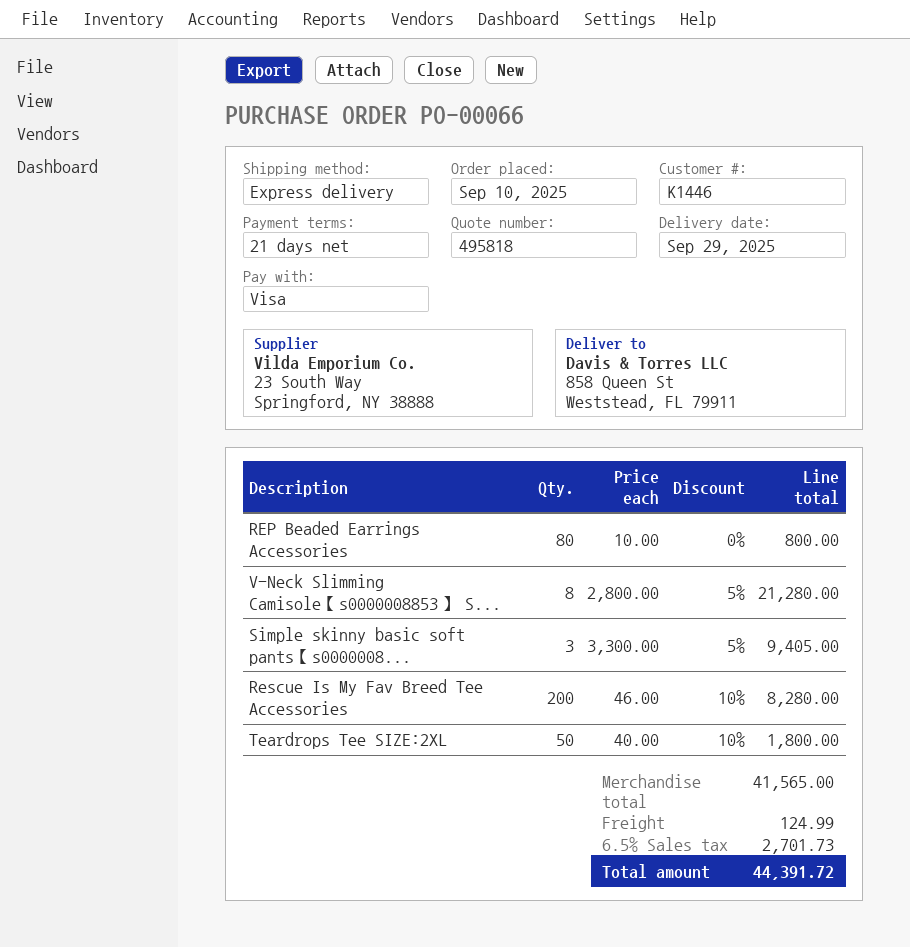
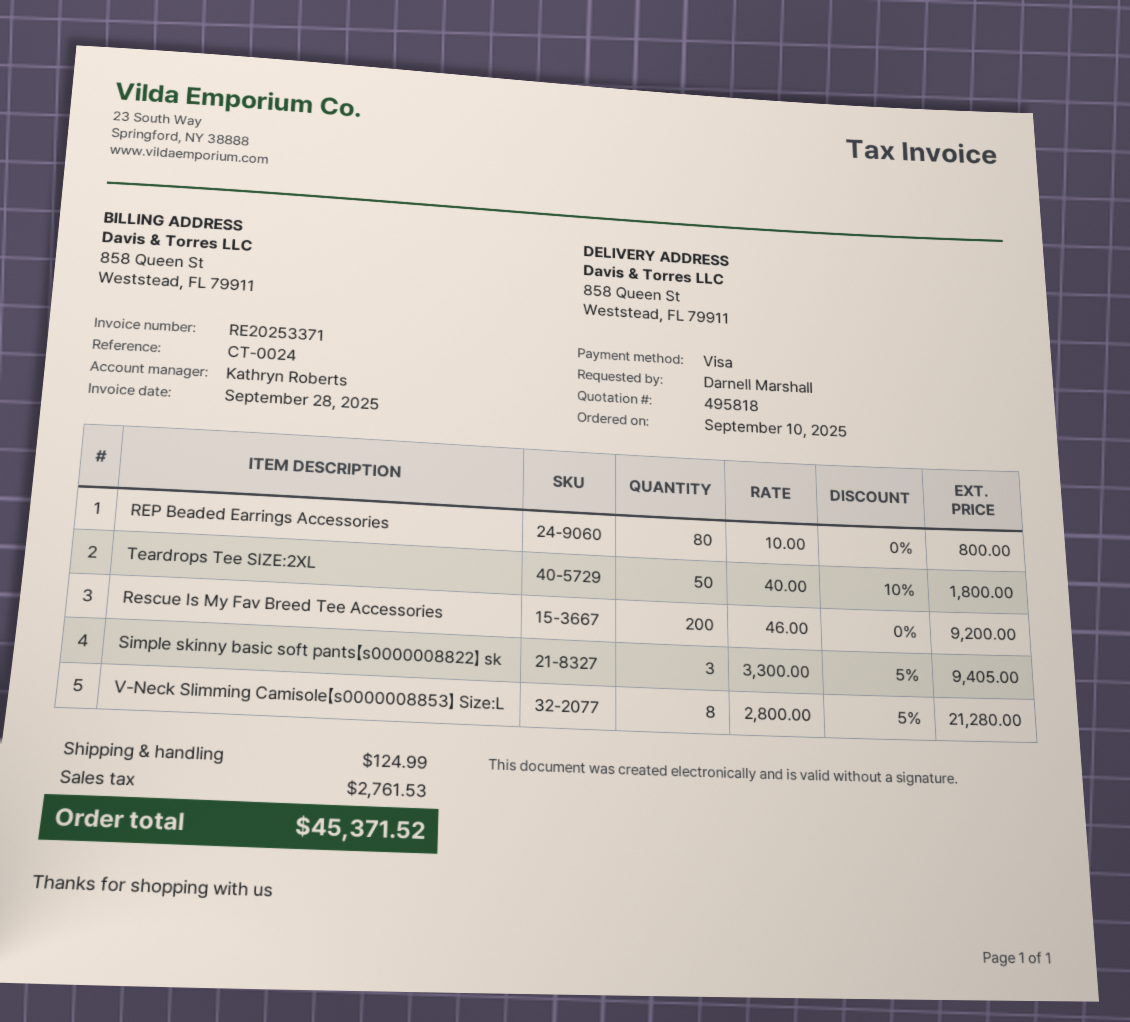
Rescue Is My Fav Breed Tee Accessories: 200 x 46.00 - 10% = 8280.00 -> 200 x 46.00 = 9200.00
tax: 2701.73 -> 2761.53
total: 44391.72 -> 45371.52

